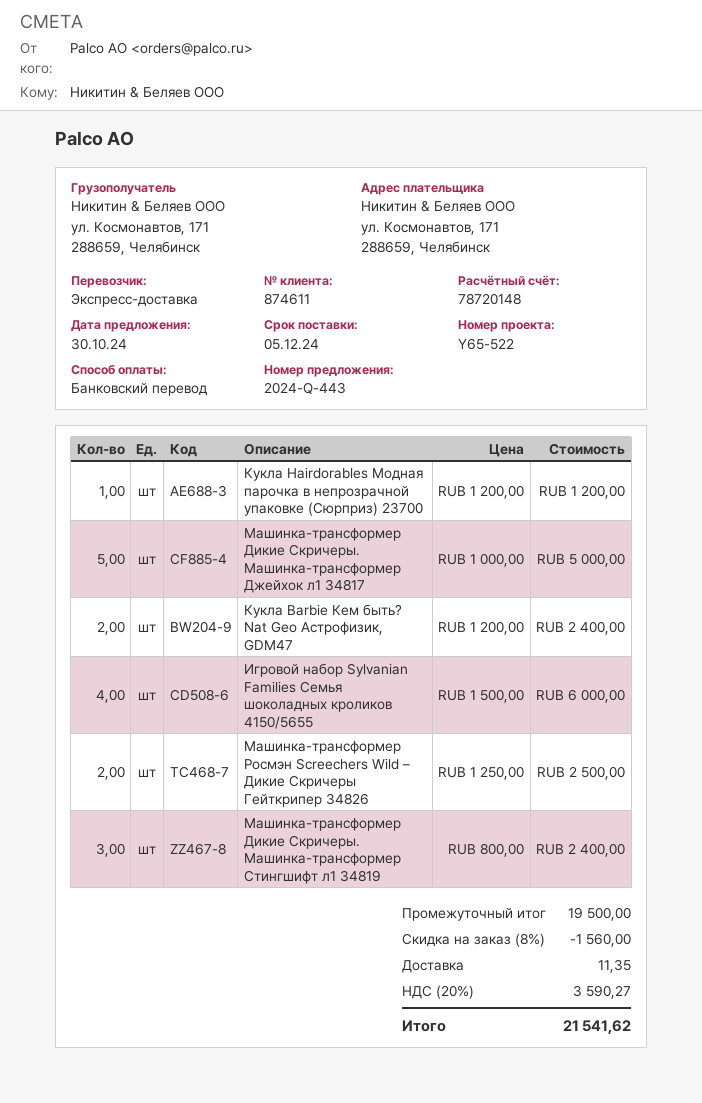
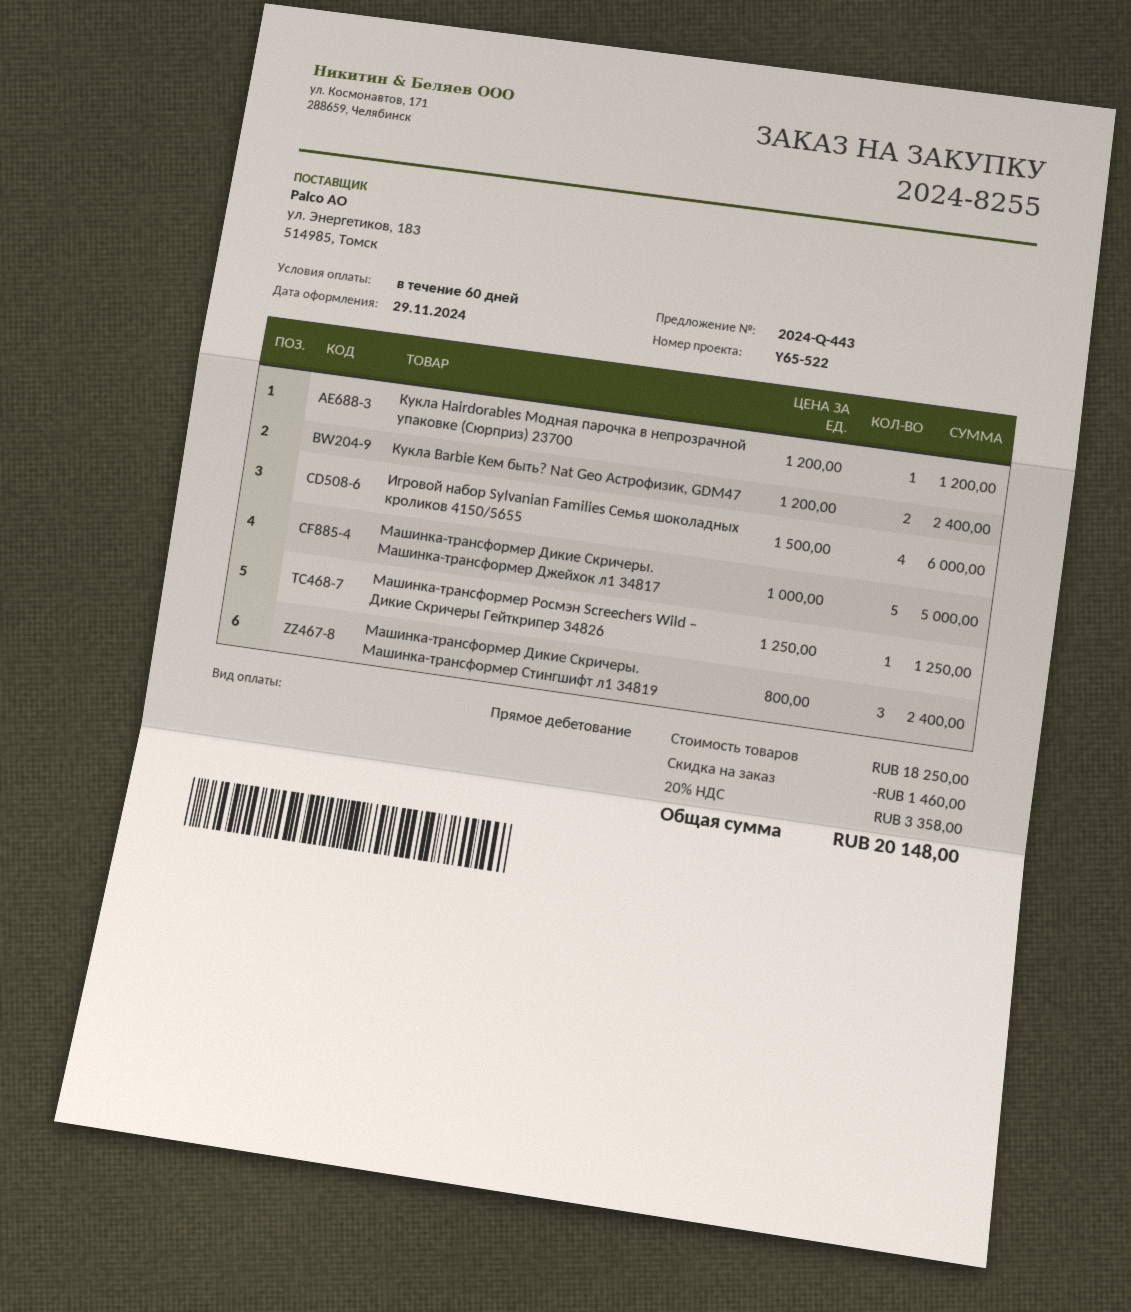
payment method: bank transfer -> direct debit
Машинка-трансформер Росмэн Screechers Wild – Дикие Скричеры Гейткрипер 34826: 2 x 1250.00 = 2500.00 -> 1 x 1250.00 = 1250.00
subtotal: 19500.00 -> 18250.00
discount: 1560.00 -> 1460.00
shipping: 11.35 -> none
tax: 20% = 3590.27 -> 20% = 3358.00
total: 21541.62 -> 20148.00

